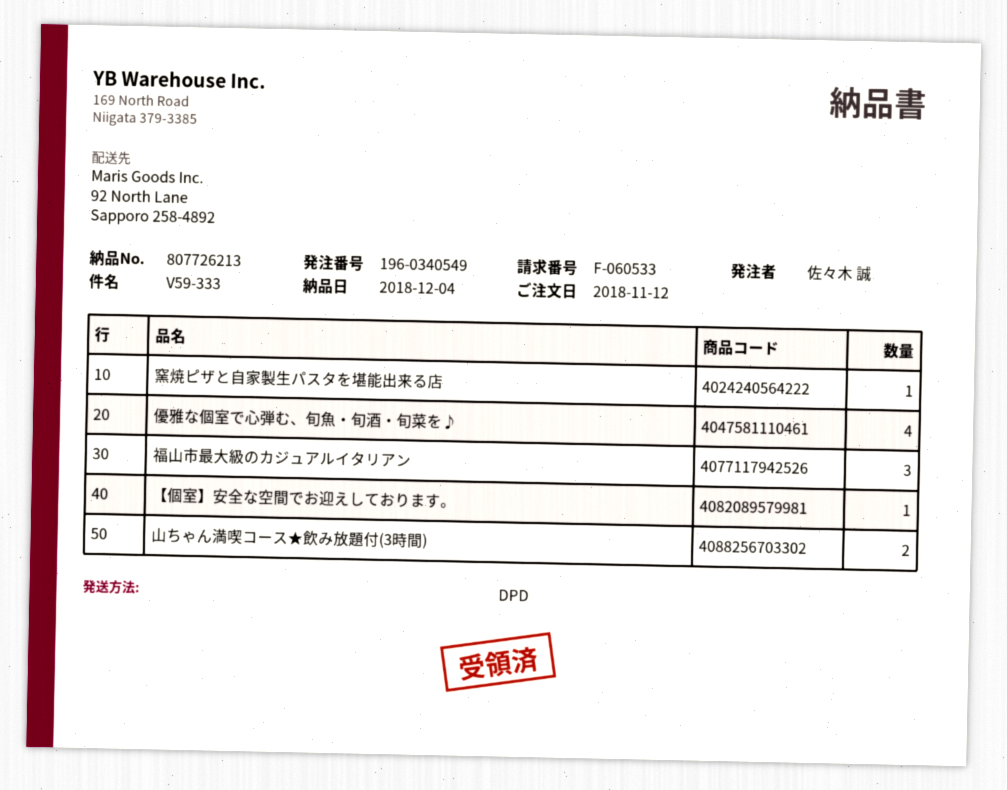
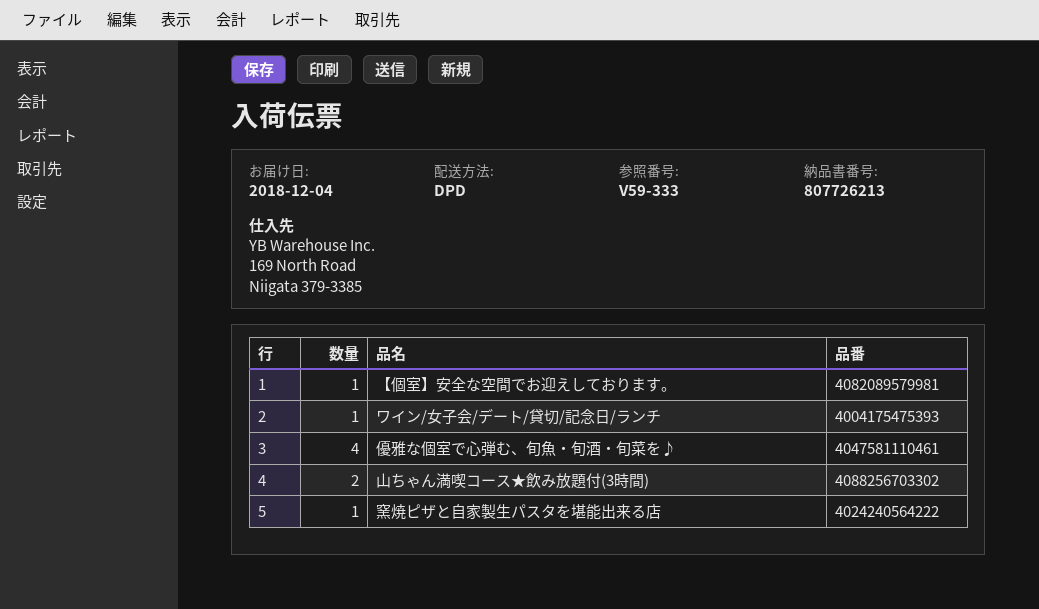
福山市最大級のカジュアルイタリアン: 3 -> none
ワイン/女子会/デート/貸切/記念日/ランチ: none -> 1

